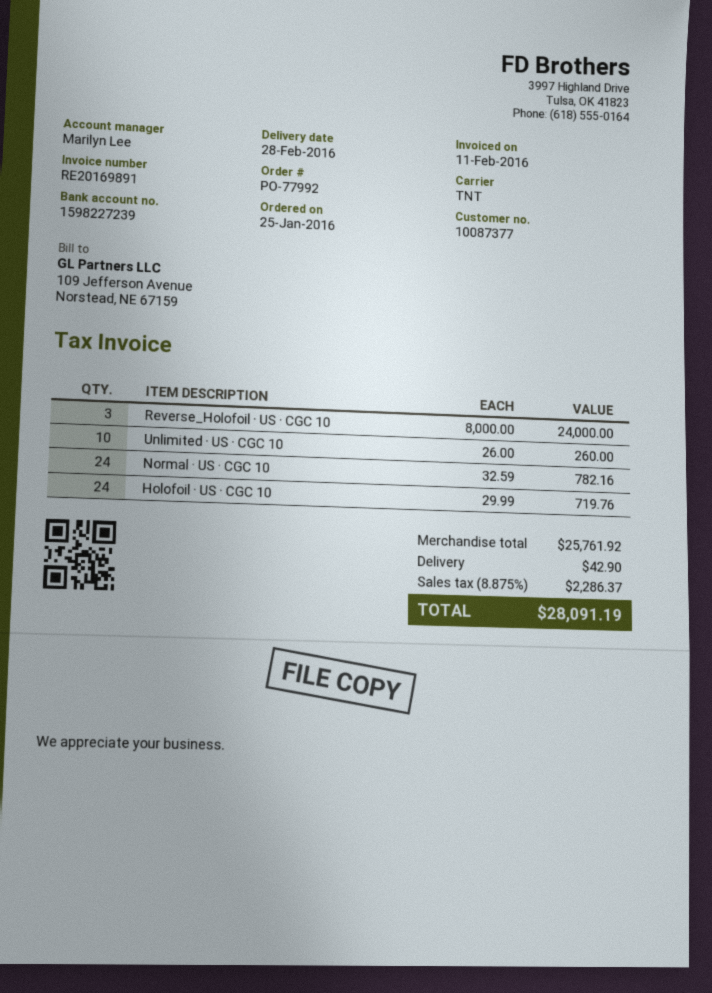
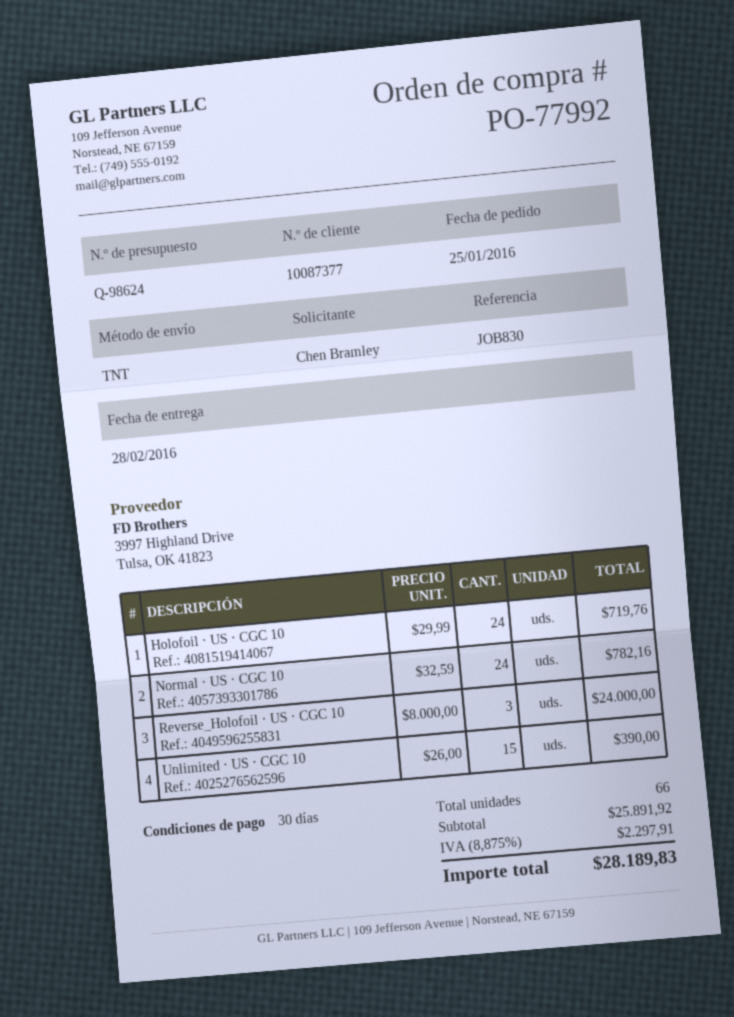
Unlimited · US · CGC 10: 10 x 26.00 = 260.00 -> 15 x 26.00 = 390.00
subtotal: 25761.92 -> 25891.92
shipping: 42.90 -> none
tax: 8.875% = 2286.37 -> 8.875% = 2297.91
total: 28091.19 -> 28189.83

